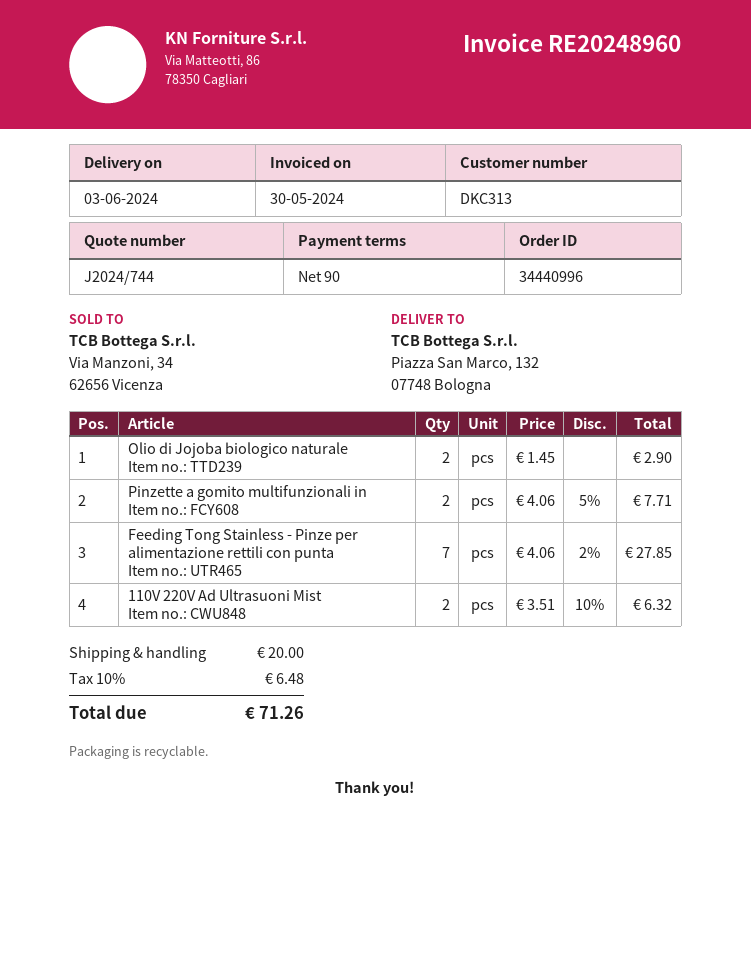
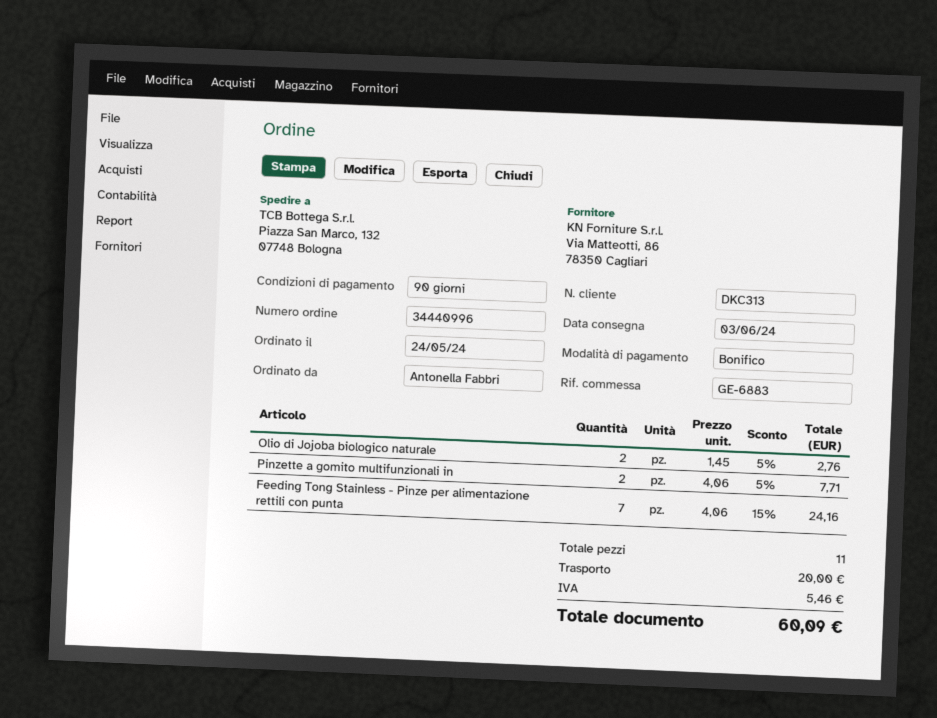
Olio di Jojoba biologico naturale: 2 x 1.45 = 2.90 -> 2 x 1.45 - 5% = 2.76
Feeding Tong Stainless - Pinze per alimentazione rettili con punta: 7 x 4.06 - 2% = 27.85 -> 7 x 4.06 - 15% = 24.16
110V 220V Ad Ultrasuoni Mist: 2 x 3.51 - 10% = 6.32 -> none
tax: 6.48 -> 5.46
total: 71.26 -> 60.09

